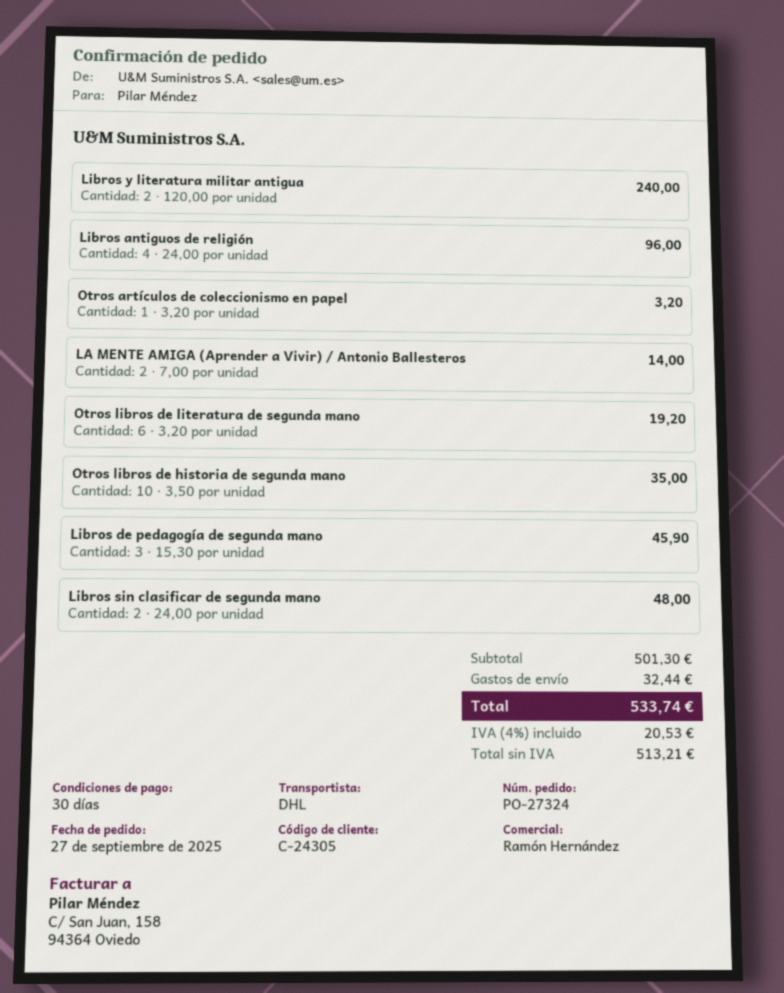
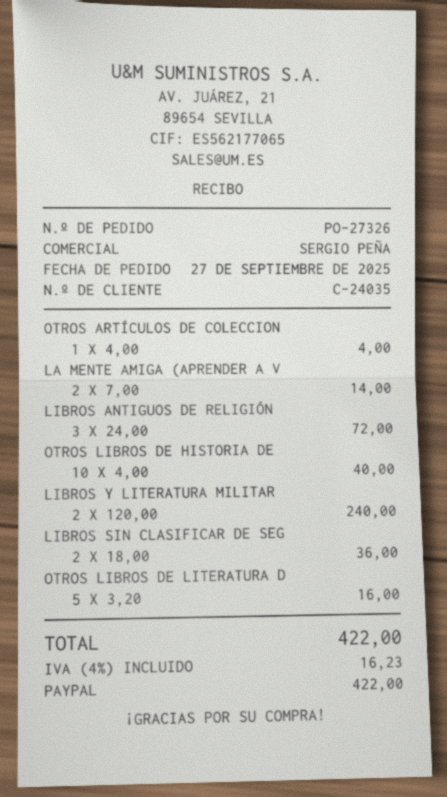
order number: PO-27324 -> PO-27326
customer number: C-24305 -> C-24035
sales rep: Ramón Hernández -> SERGIO PEÑA
Libros antiguos de religión: 4 x 24.00 = 96.00 -> 3 x 24.00 = 72.00
Otros artículos de coleccionismo en papel: 1 x 3.20 = 3.20 -> 1 x 4.00 = 4.00
Otros libros de literatura de segunda mano: 6 x 3.20 = 19.20 -> 5 x 3.20 = 16.00
Otros libros de historia de segunda mano: 10 x 3.50 = 35.00 -> 10 x 4.00 = 40.00
Libros de pedagogía de segunda mano: 3 x 15.30 = 45.90 -> none
Libros sin clasificar de segunda mano: 2 x 24.00 = 48.00 -> 2 x 18.00 = 36.00
shipping: 32.44 -> none
tax: 4% = 20.53 -> 4% = 16.23
total: 533.74 -> 422.00

